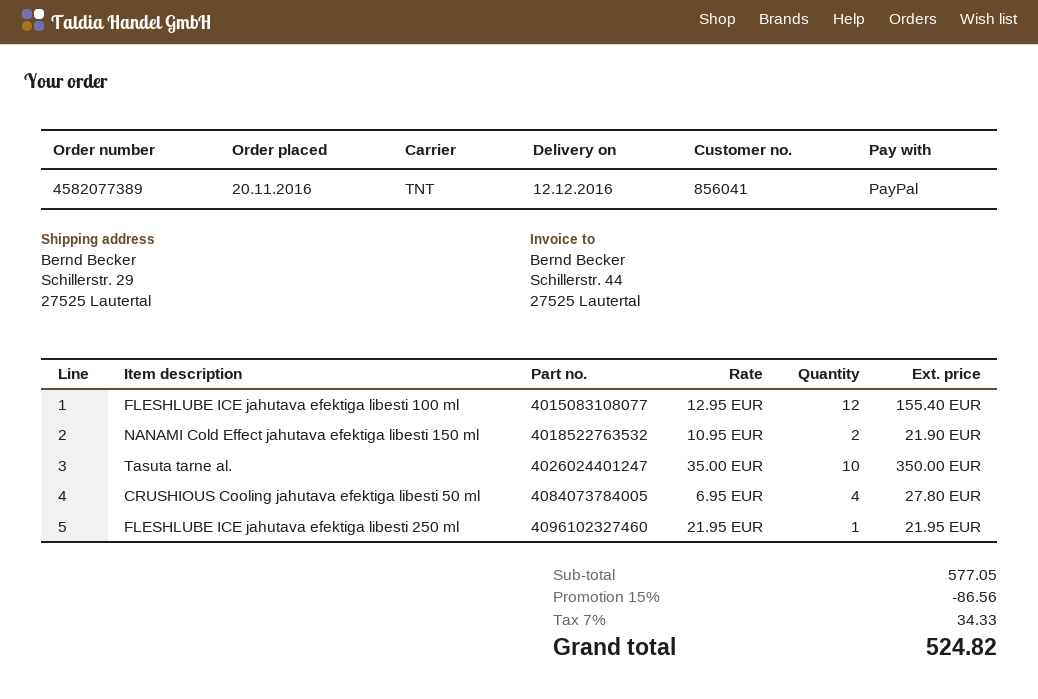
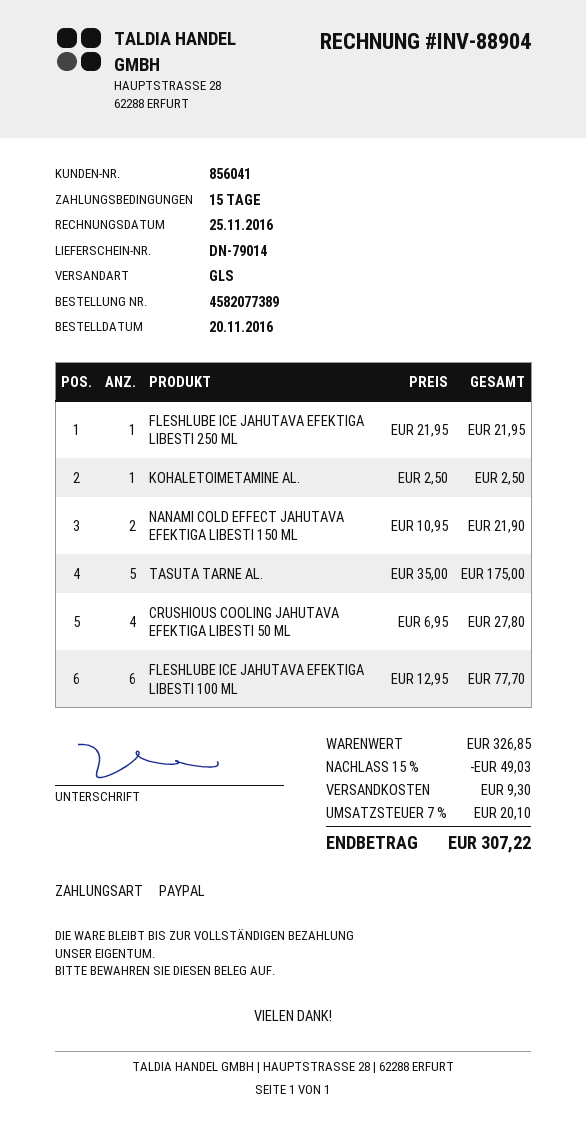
shipping method: TNT -> GLS
FLESHLUBE ICE jahutava efektiga libesti 100 ml: 12 x 12.95 = 155.40 -> 6 x 12.95 = 77.70
Tasuta tarne al.: 10 x 35.00 = 350.00 -> 5 x 35.00 = 175.00
KOHALETOIMETAMINE AL.: none -> 1 x 2.50 = 2.50
subtotal: 577.05 -> 326.85
discount: 15% = 86.56 -> 15% = 49.03
shipping: none -> 9.30
tax: 7% = 34.33 -> 7% = 20.10
total: 524.82 -> 307.22

